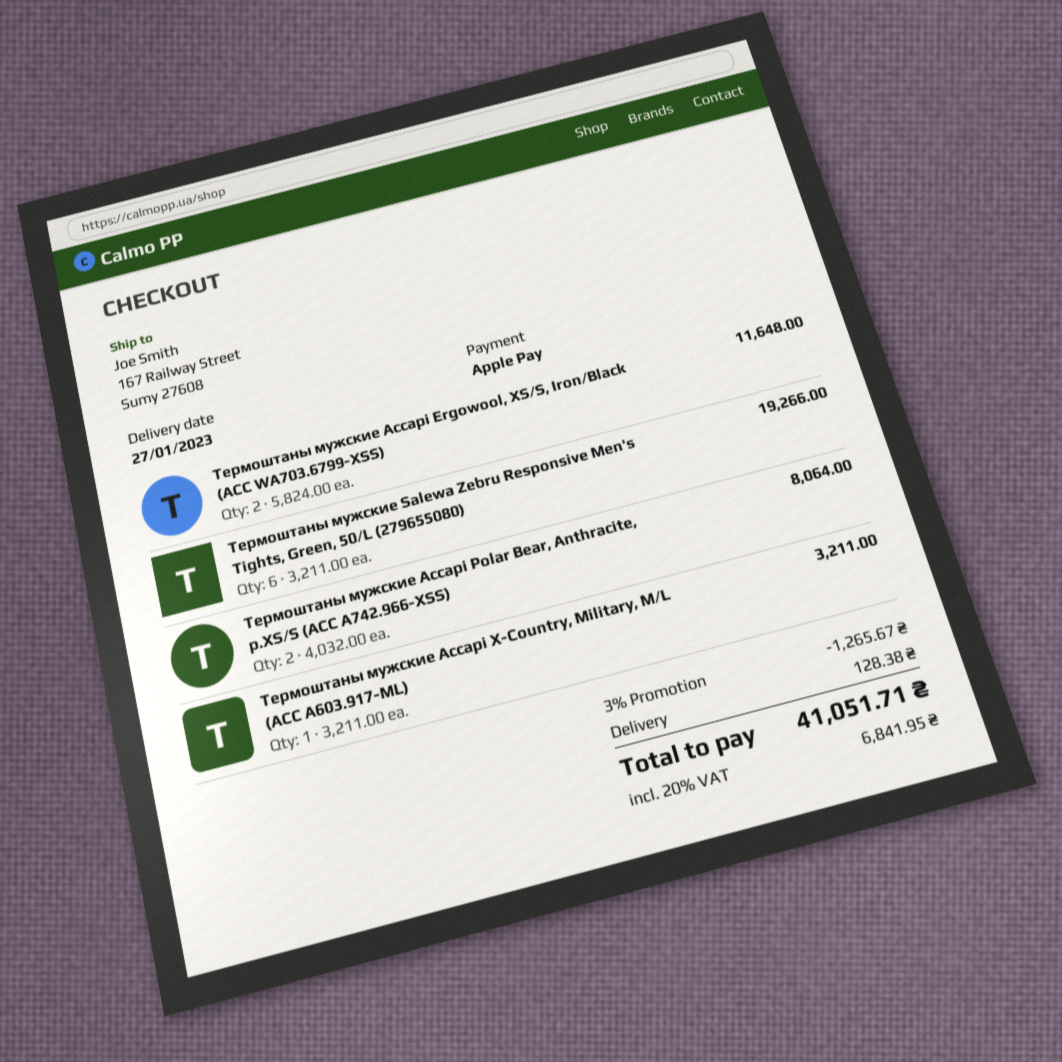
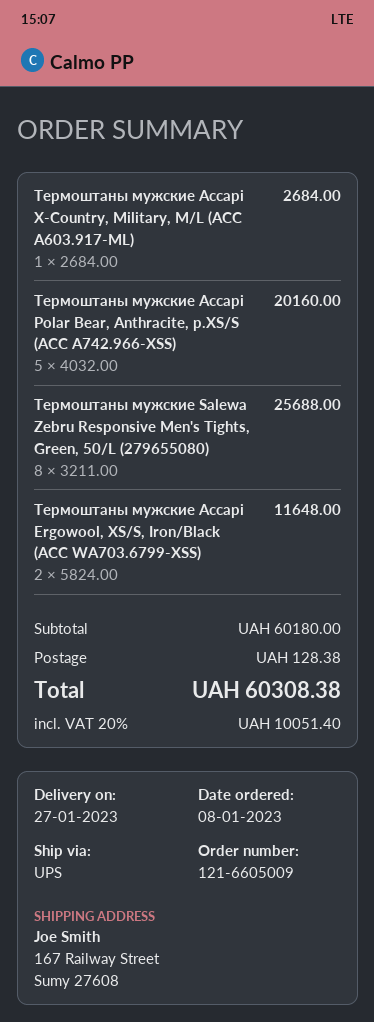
Термоштаны мужские Salewa Zebru Responsive Men's Tights, Green, 50/L (279655080): 6 x 3211.00 = 19266.00 -> 8 x 3211.00 = 25688.00
Термоштаны мужские Accapi Polar Bear, Anthracite, р.XS/S (ACC A742.966-XSS): 2 x 4032.00 = 8064.00 -> 5 x 4032.00 = 20160.00
Термоштаны мужские Accapi X-Country, Military, M/L (ACC А603.917-ML): 1 x 3211.00 = 3211.00 -> 1 x 2684.00 = 2684.00
discount: 3% = 1265.67 -> none
tax: 20% = 6841.95 -> 20% = 10051.40
total: 41051.71 -> 60308.38

